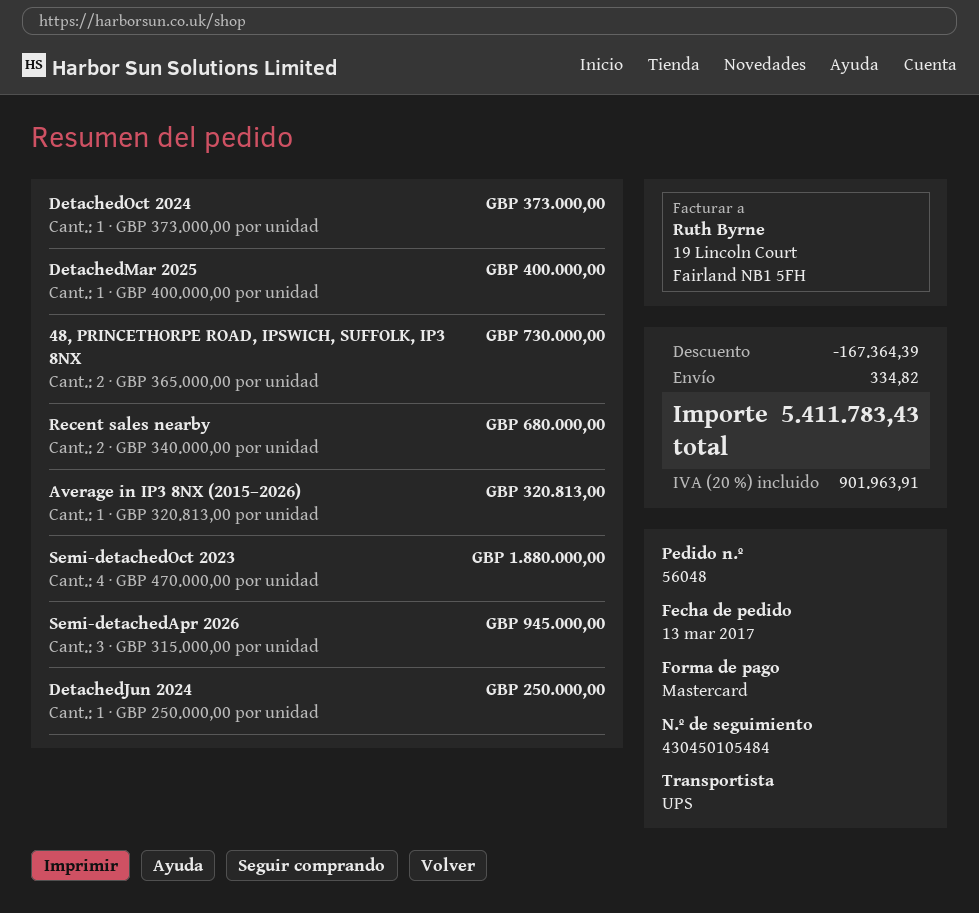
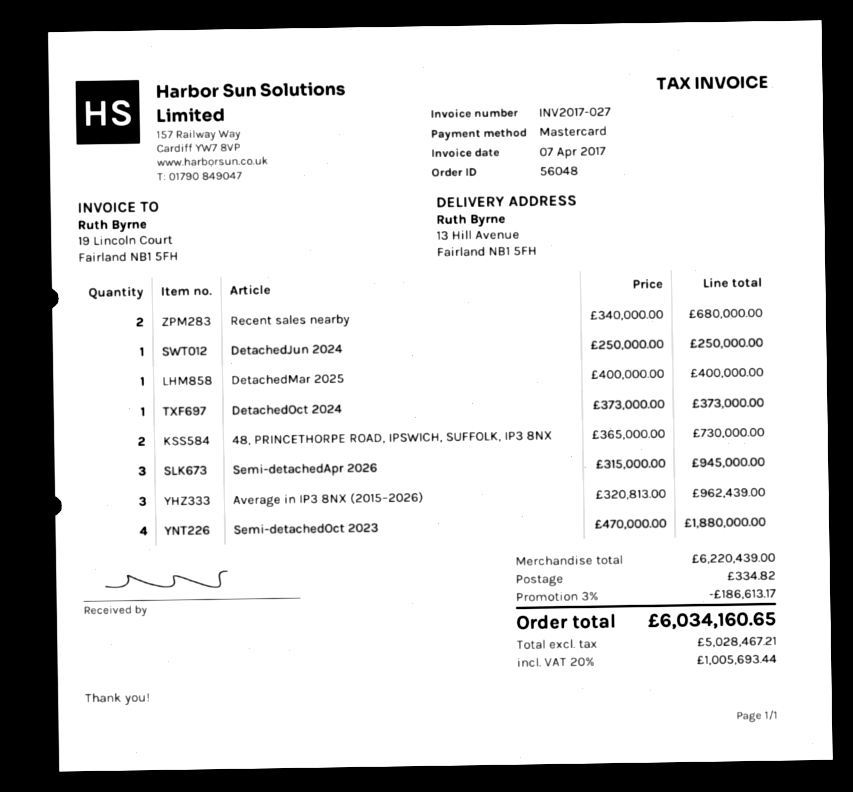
Average in IP3 8NX (2015–2026): 1 x 320813.00 = 320813.00 -> 3 x 320813.00 = 962439.00
discount: 167364.39 -> 186613.17
tax: 20% = 901963.91 -> 20% = 1005693.44
total: 5411783.43 -> 6034160.65

